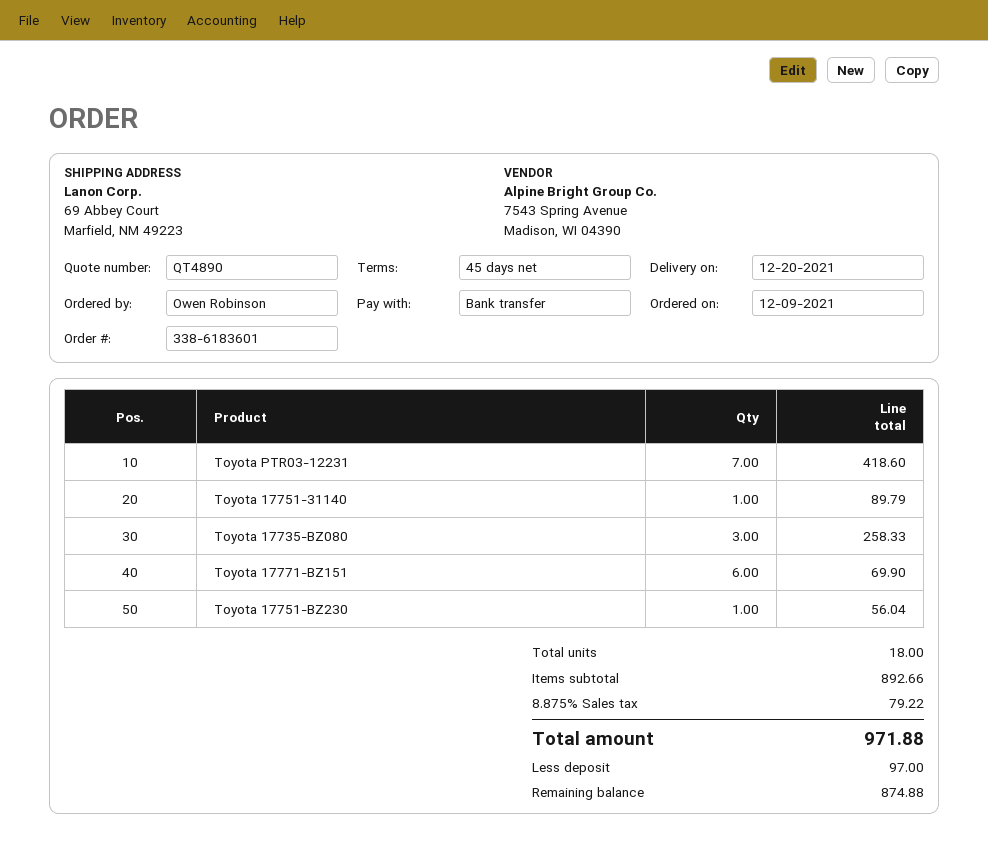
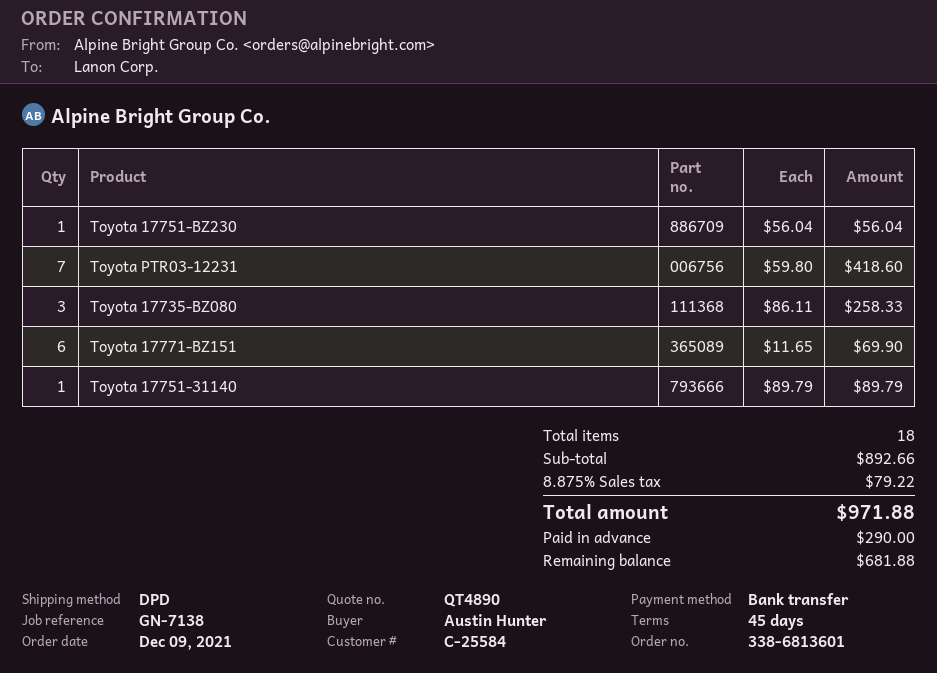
order number: 338-6183601 -> 338-6813601
ordered by: Owen Robinson -> Austin Hunter
deposit: 97.00 -> 290.00
balance: 874.88 -> 681.88

